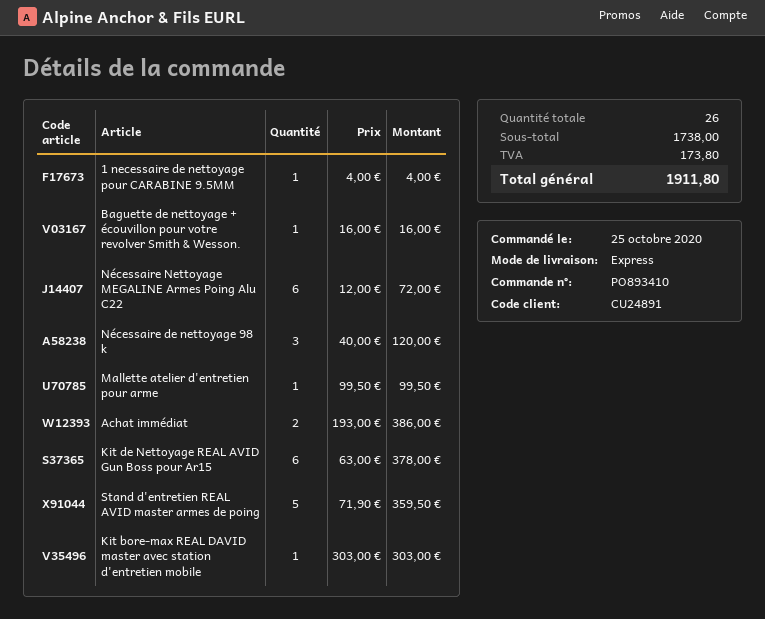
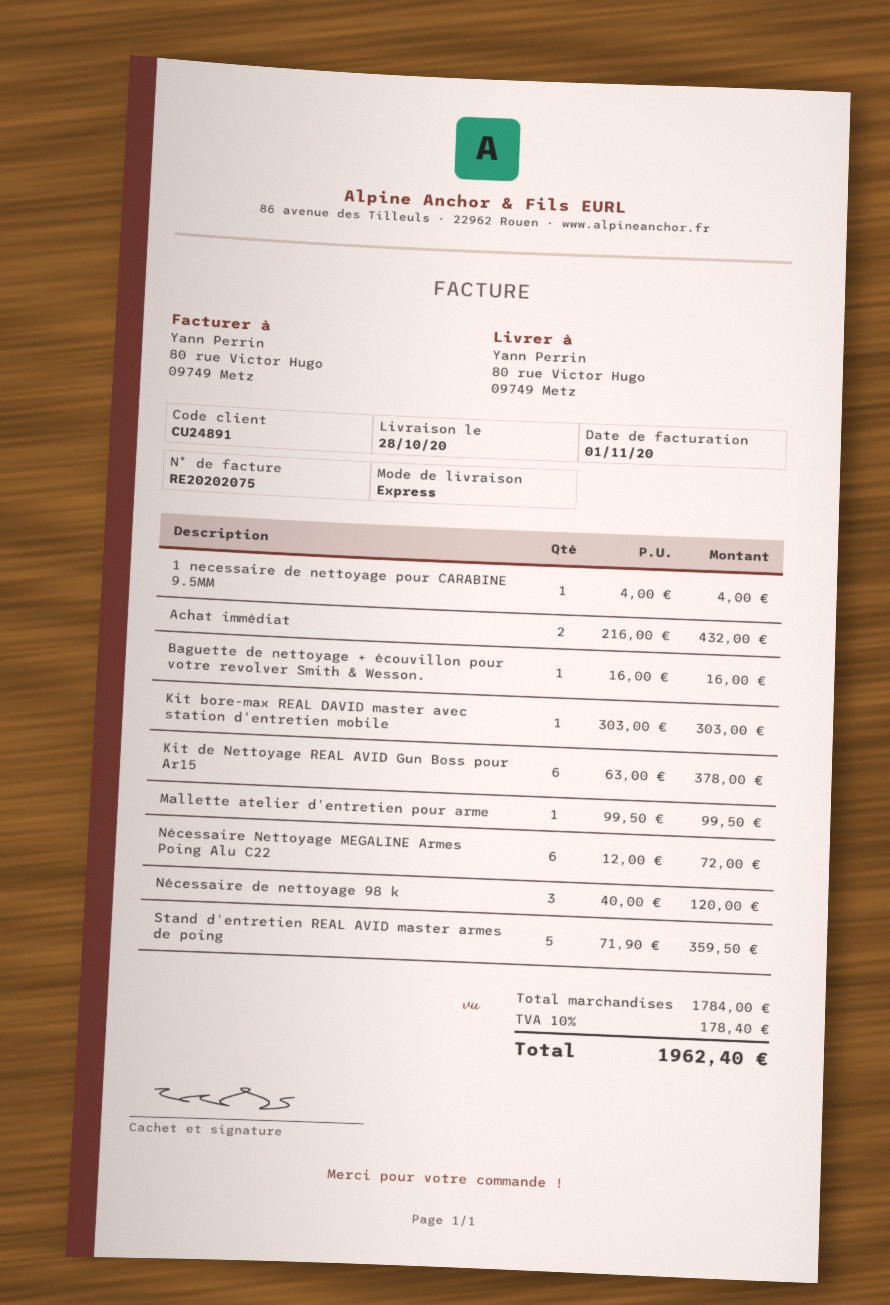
Achat immédiat: 2 x 193.00 = 386.00 -> 2 x 216.00 = 432.00
subtotal: 1738.00 -> 1784.00
tax: 173.80 -> 178.40
total: 1911.80 -> 1962.40

